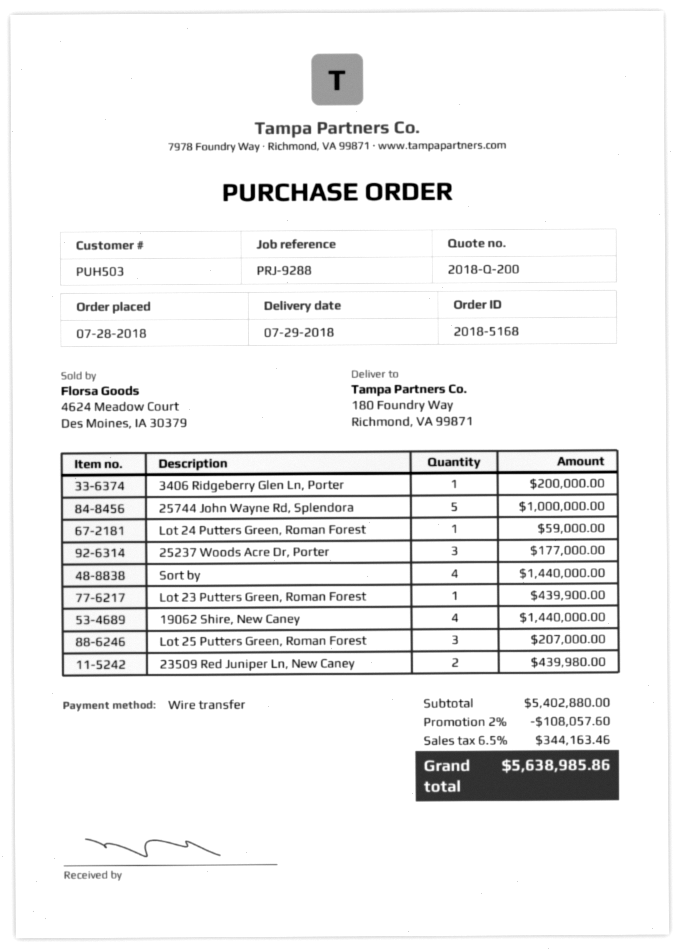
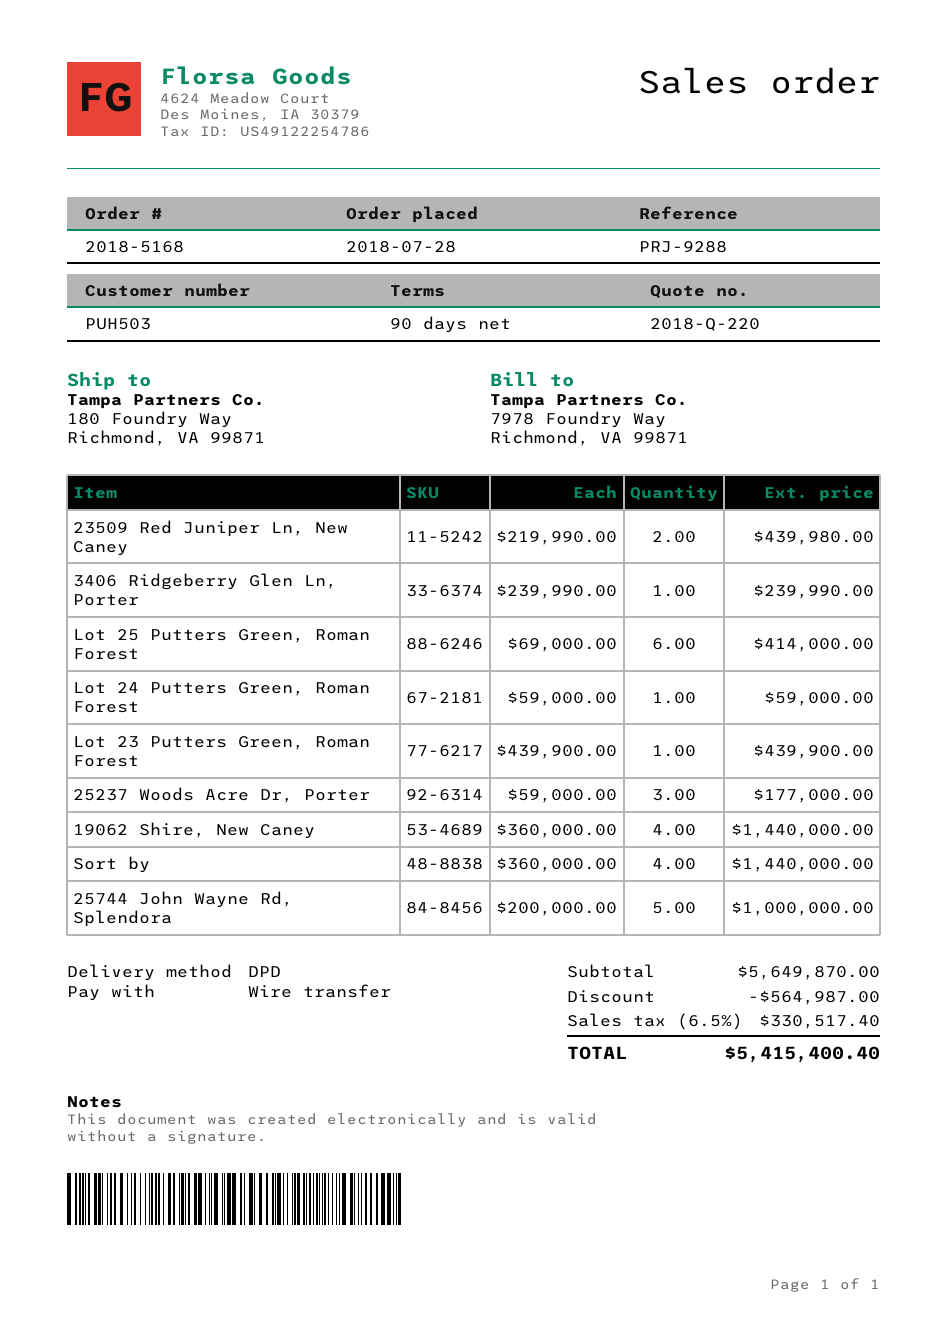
quote number: 2018-Q-200 -> 2018-Q-220
3406 Ridgeberry Glen Ln, Porter: 1 for 200000.00 -> 1 for 239990.00
Lot 25 Putters Green, Roman Forest: 3 for 207000.00 -> 6 for 414000.00
subtotal: 5402880.00 -> 5649870.00
discount: 108057.60 -> 564987.00
tax: 6.5% = 344163.46 -> 6.5% = 330517.40
total: 5638985.86 -> 5415400.40

